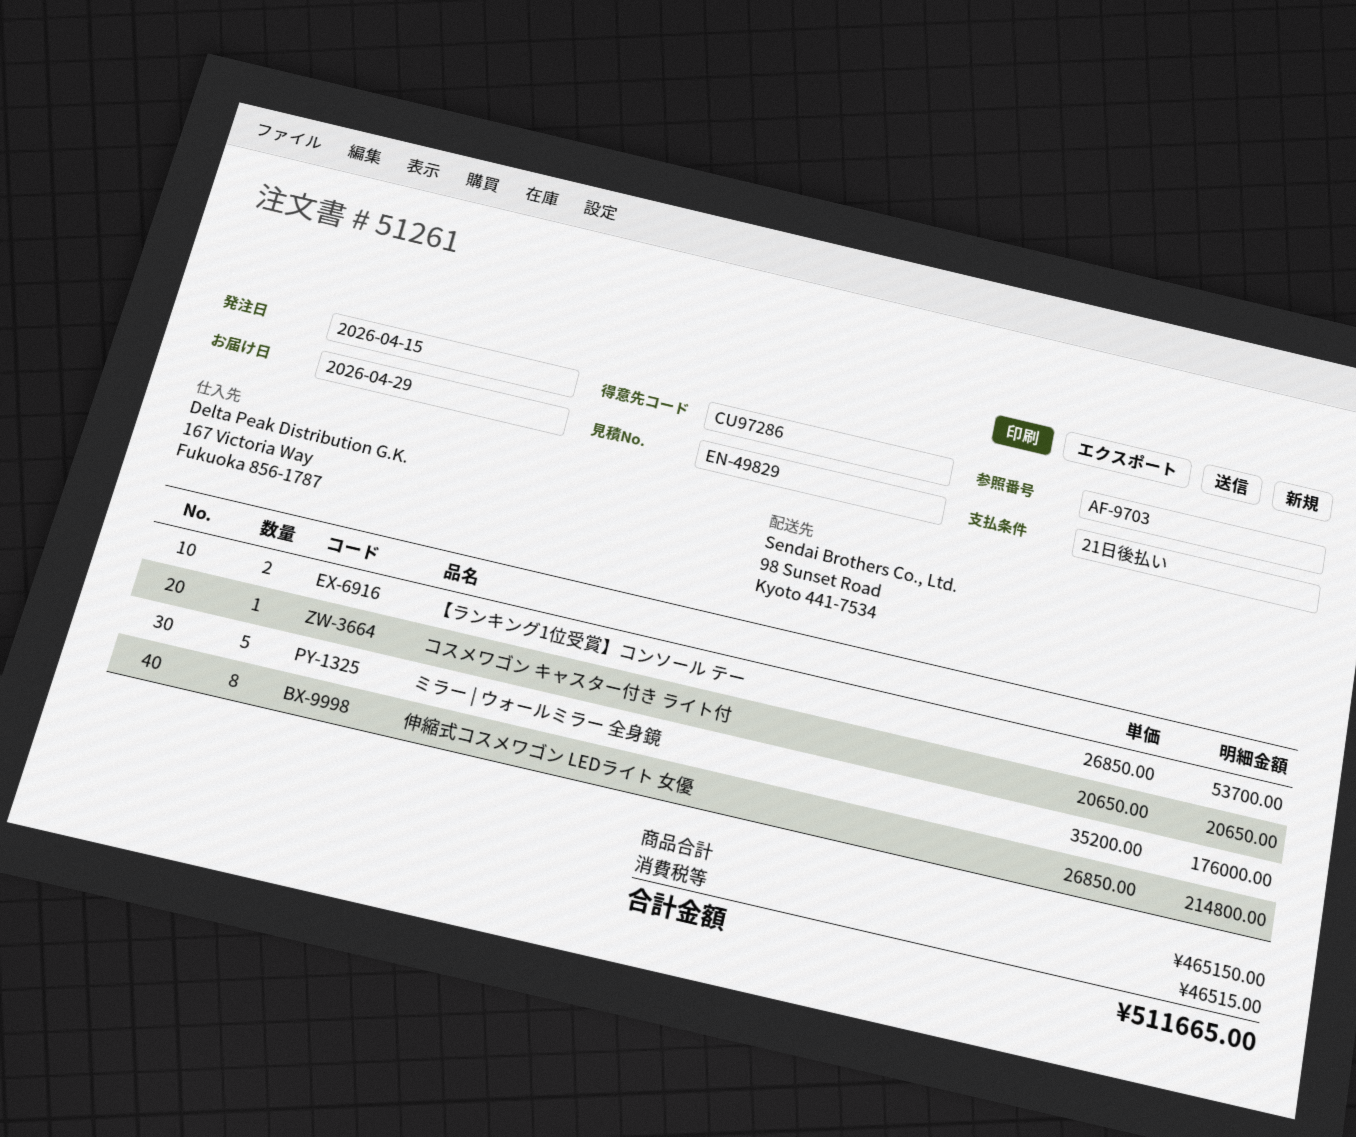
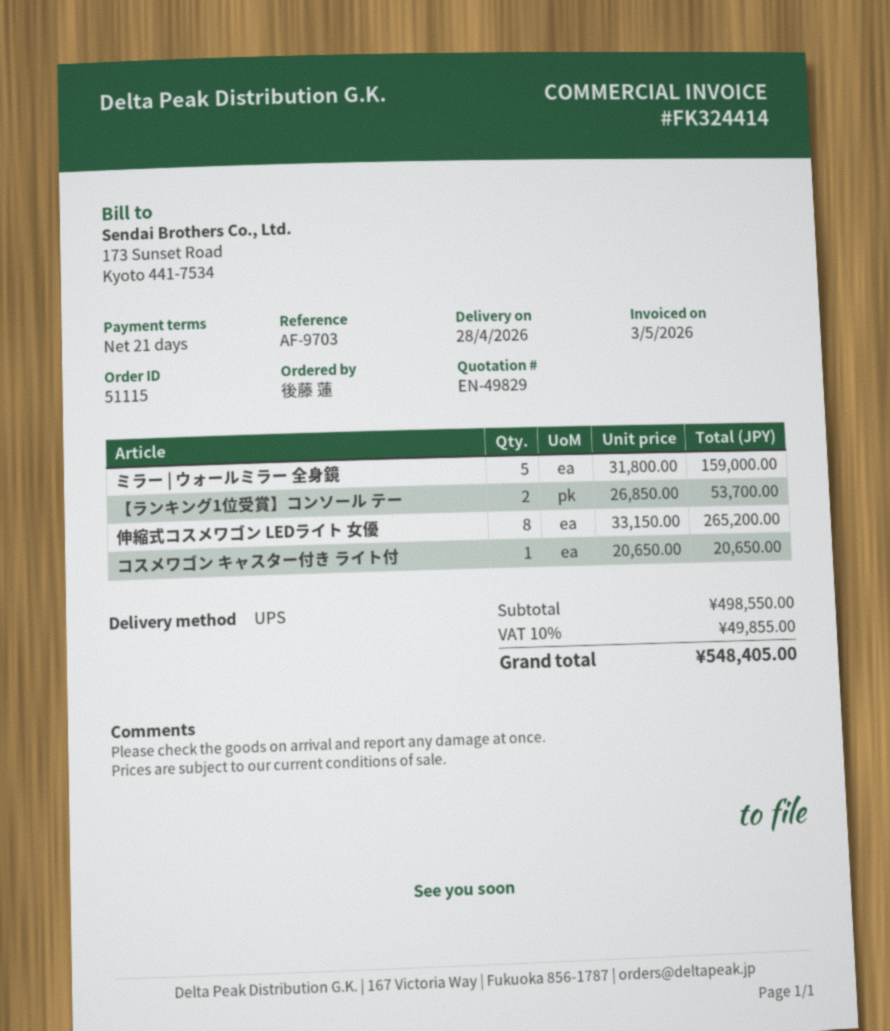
order number: 51261 -> 51115
delivery date: 2026-04-29 -> 2026-04-28
ミラー | ウォールミラー 全身鏡: 5 x 35200.00 = 176000.00 -> 5 x 31800.00 = 159000.00
伸縮式コスメワゴン LEDライト 女優: 8 x 26850.00 = 214800.00 -> 8 x 33150.00 = 265200.00
subtotal: 465150.00 -> 498550.00
tax: 46515.00 -> 49855.00
total: 511665.00 -> 548405.00

